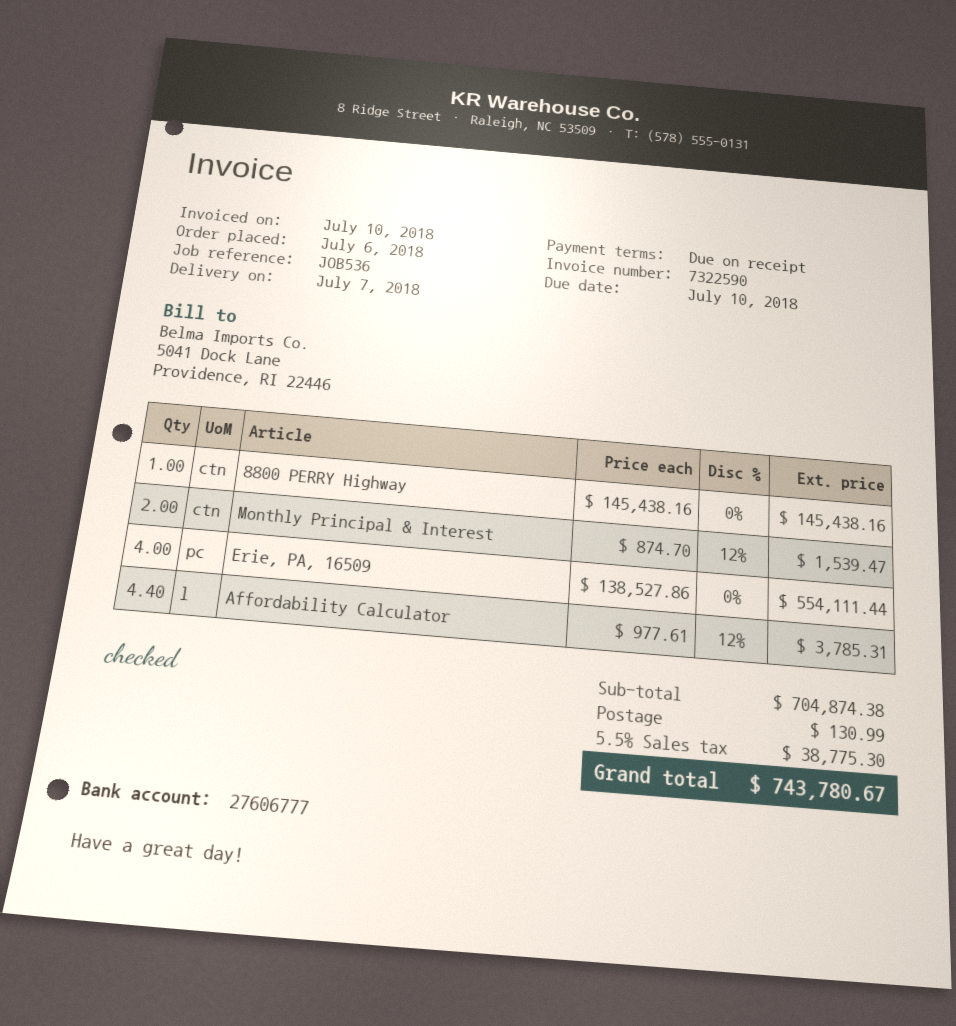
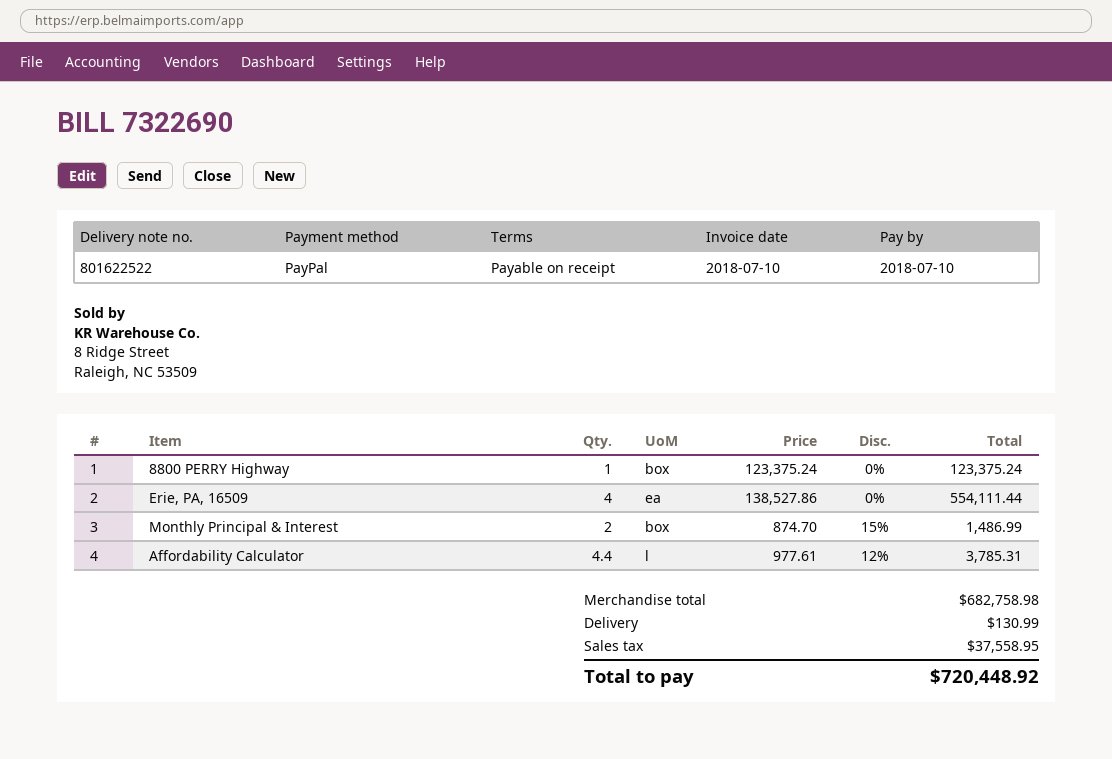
invoice number: 7322590 -> 7322690
8800 PERRY Highway: 1 x 145438.16 = 145438.16 -> 1 x 123375.24 = 123375.24
Monthly Principal & Interest: 2 x 874.70 - 12% = 1539.47 -> 2 x 874.70 - 15% = 1486.99
subtotal: 704874.38 -> 682758.98
tax: 38775.30 -> 37558.95
total: 743780.67 -> 720448.92

